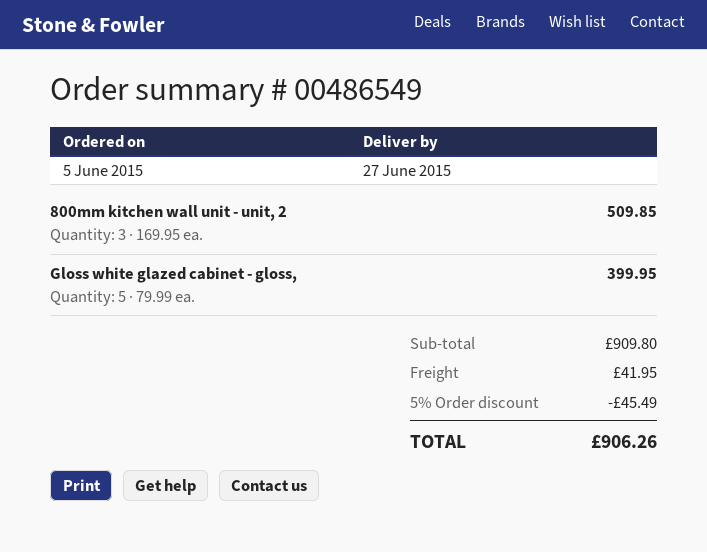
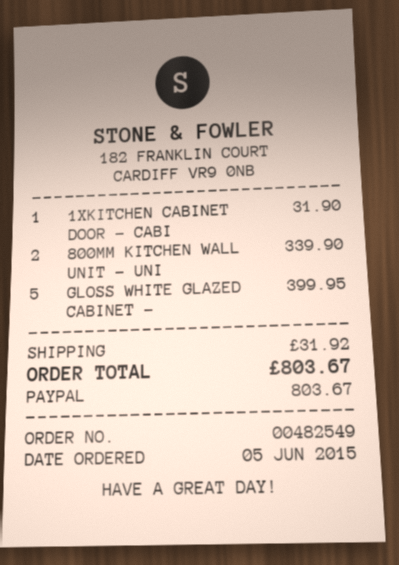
order number: 00486549 -> 00482549
800mm kitchen wall unit - unit, 2: 3 for 509.85 -> 2 for 339.90
1XKITCHEN CABINET DOOR - CABI: none -> 1 for 31.90
discount: 5% = 45.49 -> none
shipping: 41.95 -> 31.92
total: 906.26 -> 803.67

